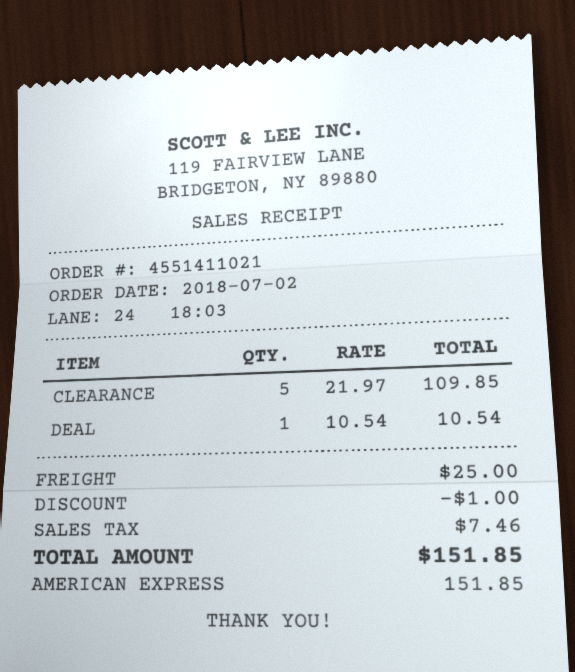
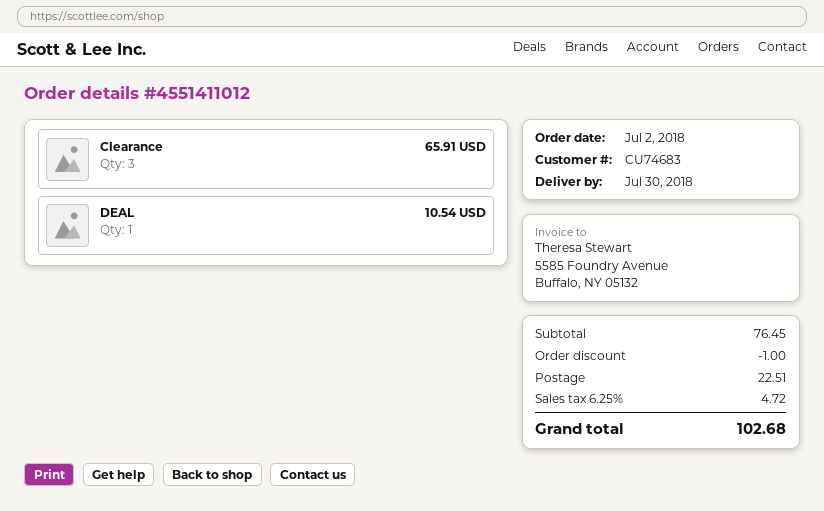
order number: 4551411021 -> 4551411012
CLEARANCE: 5 for 109.85 -> 3 for 65.91
shipping: 25.00 -> 22.51
tax: 7.46 -> 4.72
total: 151.85 -> 102.68

